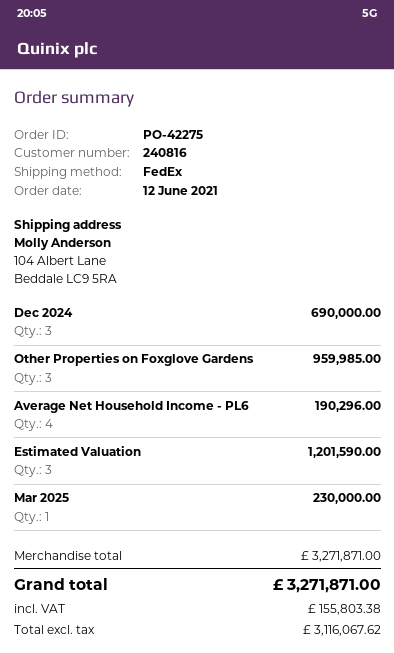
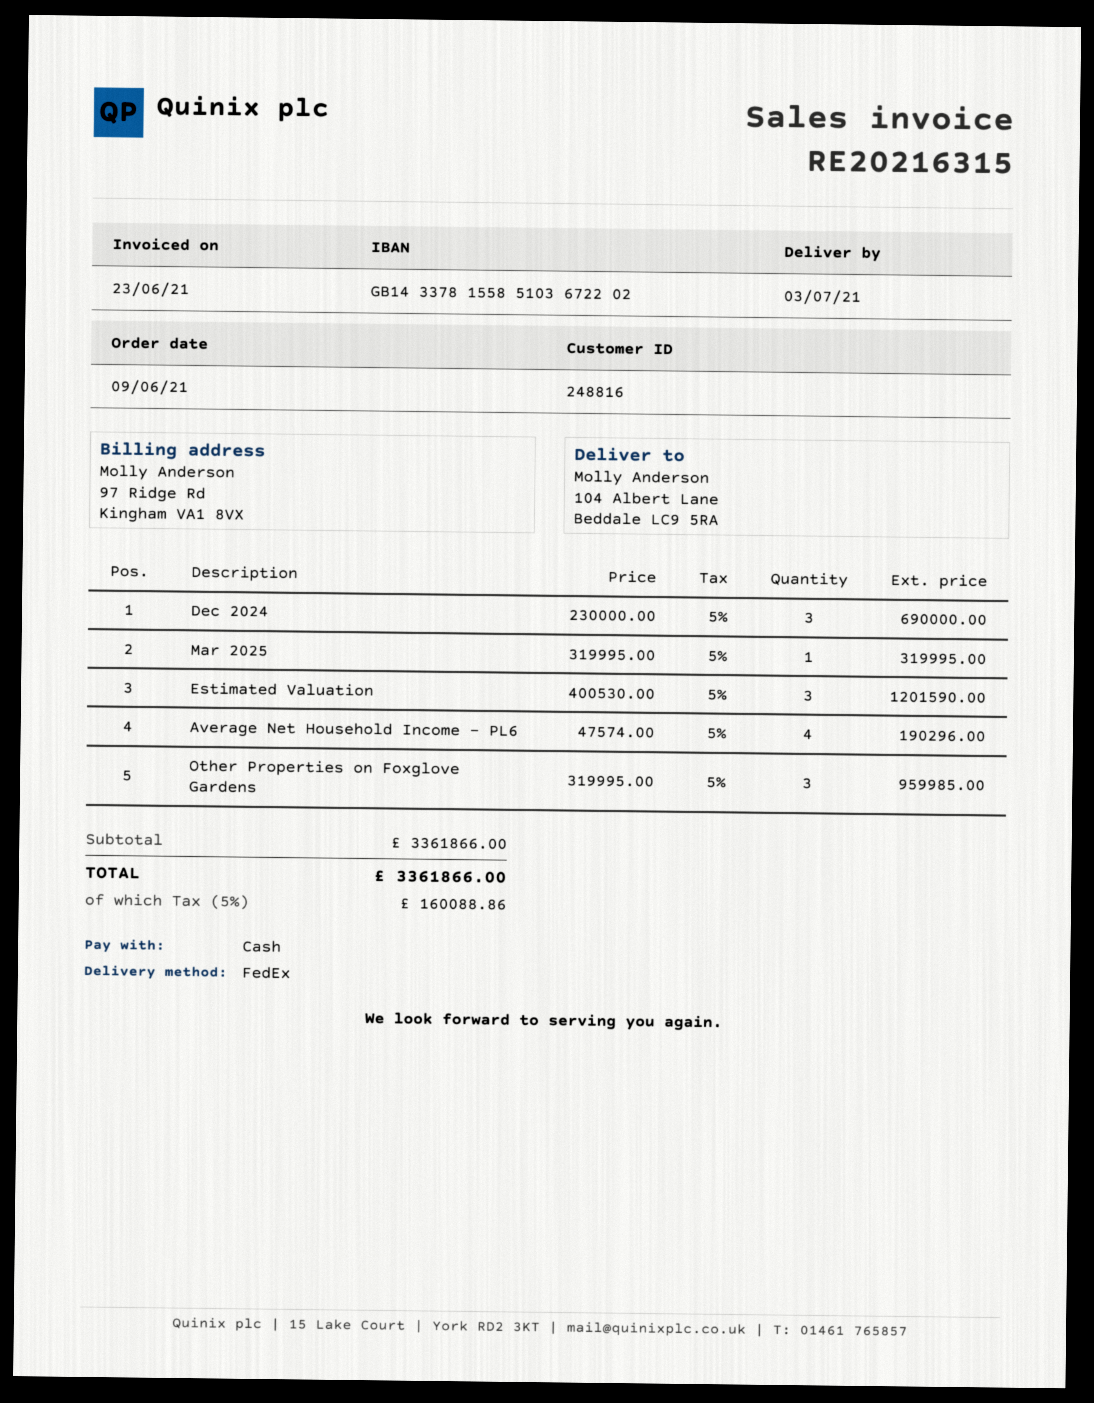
order date: 2021-06-12 -> 2021-06-09
customer number: 240816 -> 248816
Mar 2025: 1 for 230000.00 -> 1 for 319995.00
subtotal: 3271871.00 -> 3361866.00
tax: 155803.38 -> 160088.86
total: 3271871.00 -> 3361866.00

